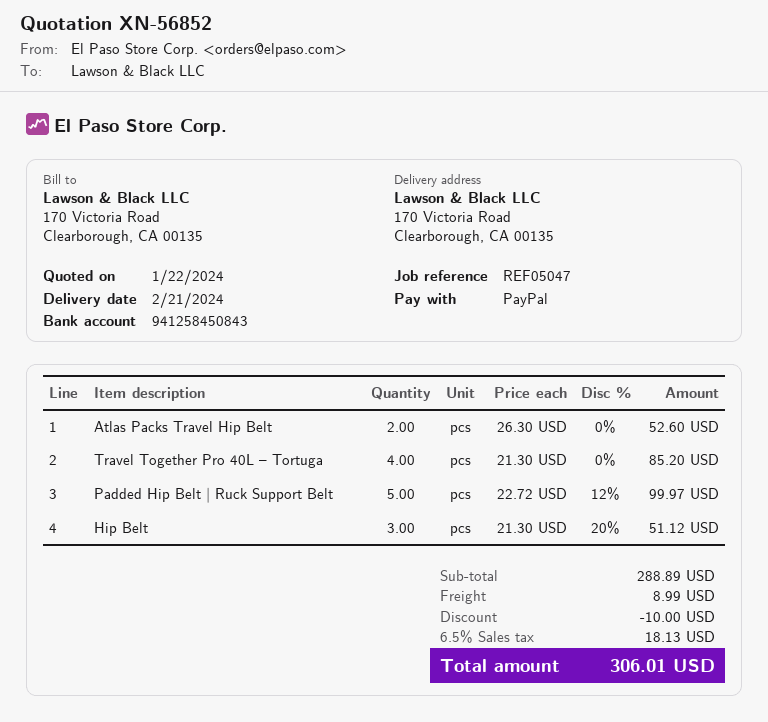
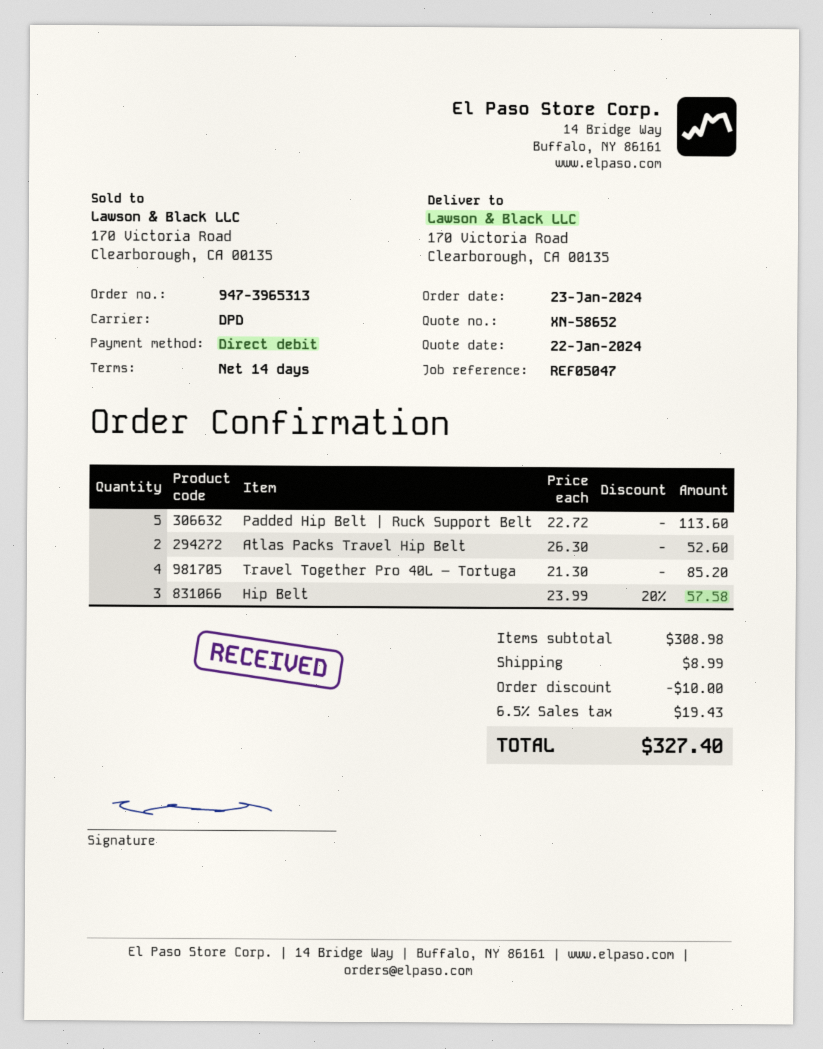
quote number: XN-56852 -> XN-58652
payment method: PayPal -> direct debit
Padded Hip Belt | Ruck Support Belt: 5 x 22.72 - 12% = 99.97 -> 5 x 22.72 = 113.60
Hip Belt: 3 x 21.30 - 20% = 51.12 -> 3 x 23.99 - 20% = 57.58
subtotal: 288.89 -> 308.98
tax: 6.5% = 18.13 -> 6.5% = 19.43
total: 306.01 -> 327.40

